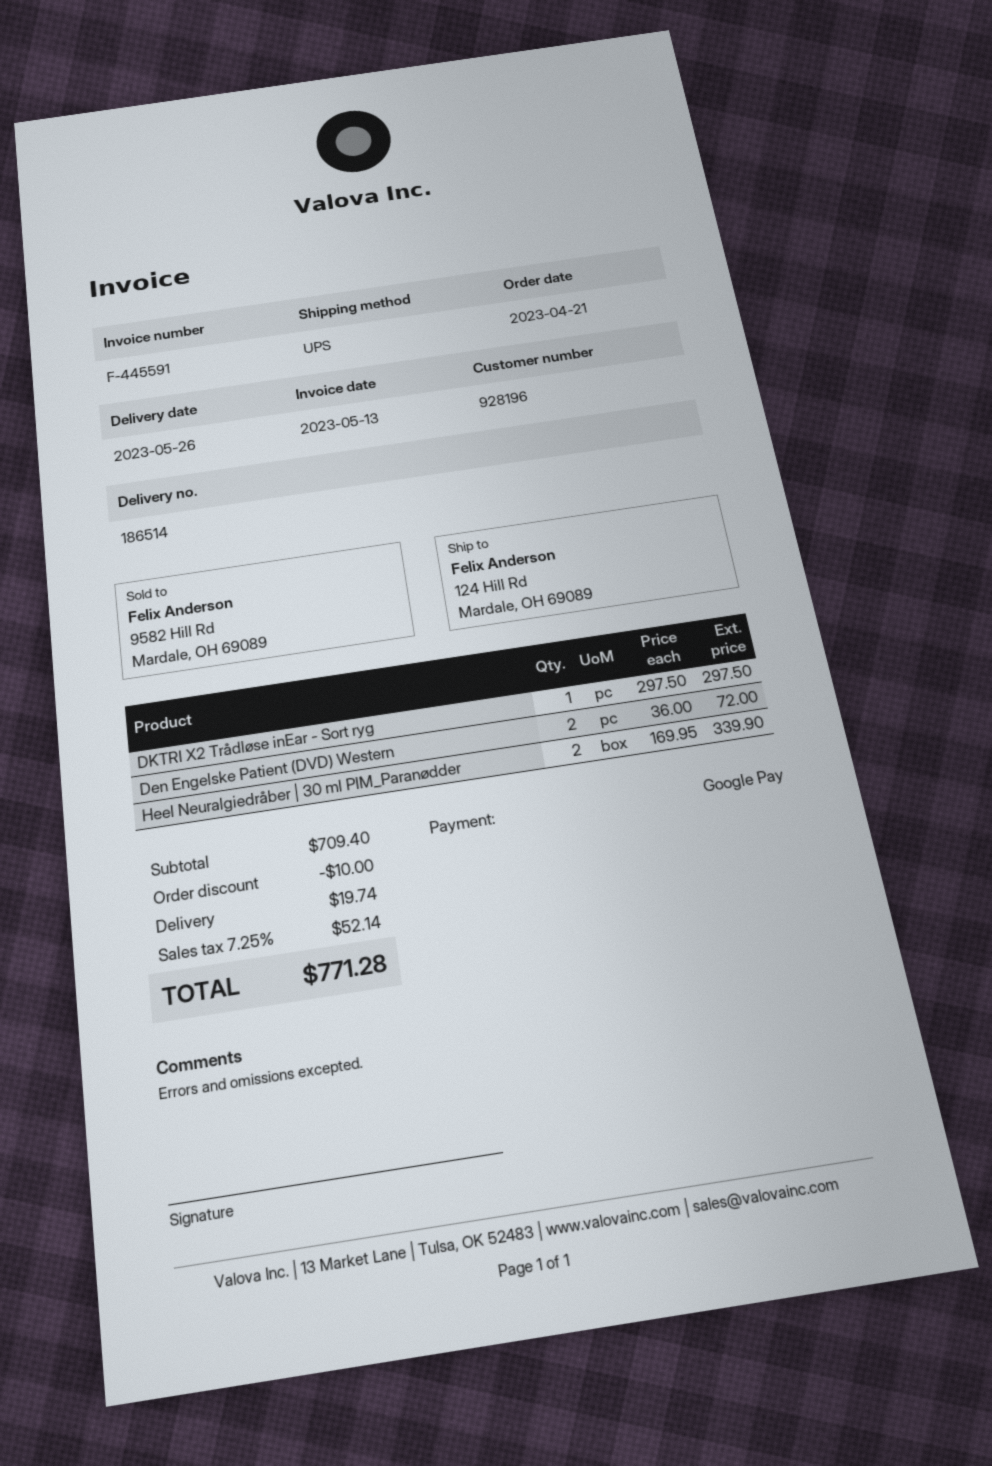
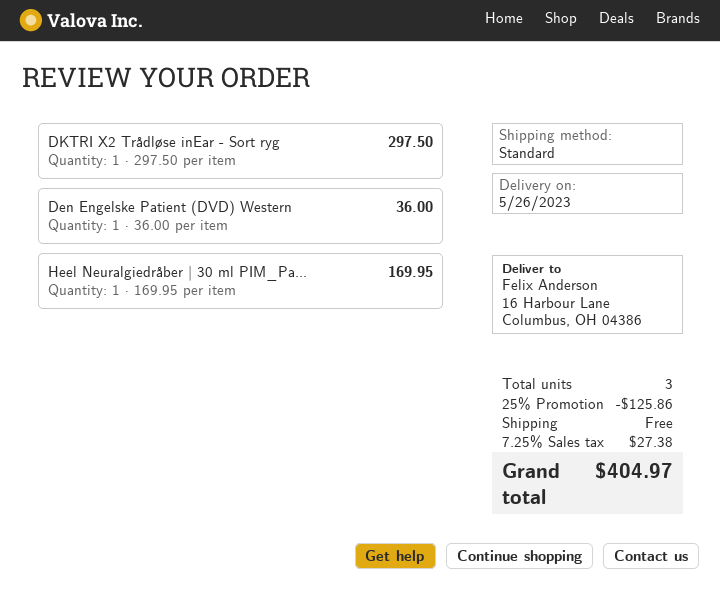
shipping method: UPS -> standard
ship to: 124 Hill Rd, Mardale, OH 69089 -> 16 Harbour Lane, Columbus, OH 04386
Den Engelske Patient (DVD) Western: 2 x 36.00 = 72.00 -> 1 x 36.00 = 36.00
Heel Neuralgiedråber | 30 ml PIM_Paranødder: 2 x 169.95 = 339.90 -> 1 x 169.95 = 169.95
discount: 10.00 -> 125.86
shipping: 19.74 -> 0.00
tax: 7.25% = 52.14 -> 7.25% = 27.38
total: 771.28 -> 404.97

